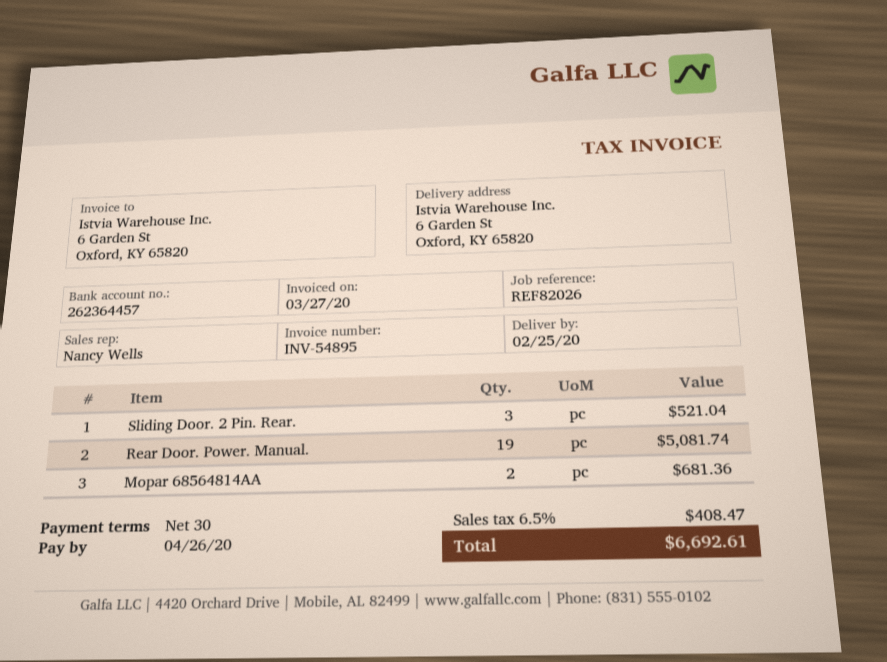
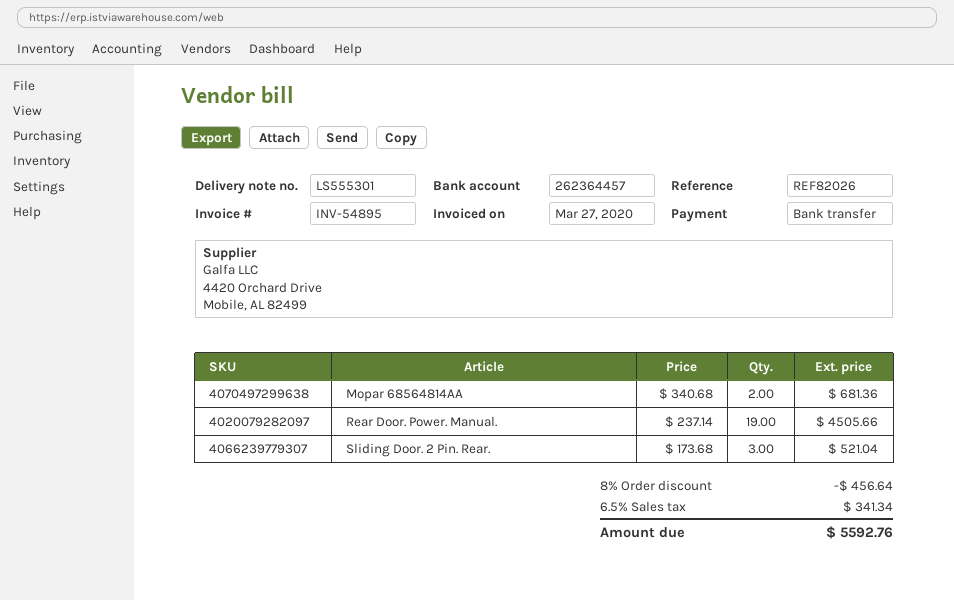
Rear Door. Power. Manual.: 19 for 5081.74 -> 19 for 4505.66
discount: none -> 8% = 456.64
tax: 6.5% = 408.47 -> 6.5% = 341.34
total: 6692.61 -> 5592.76

